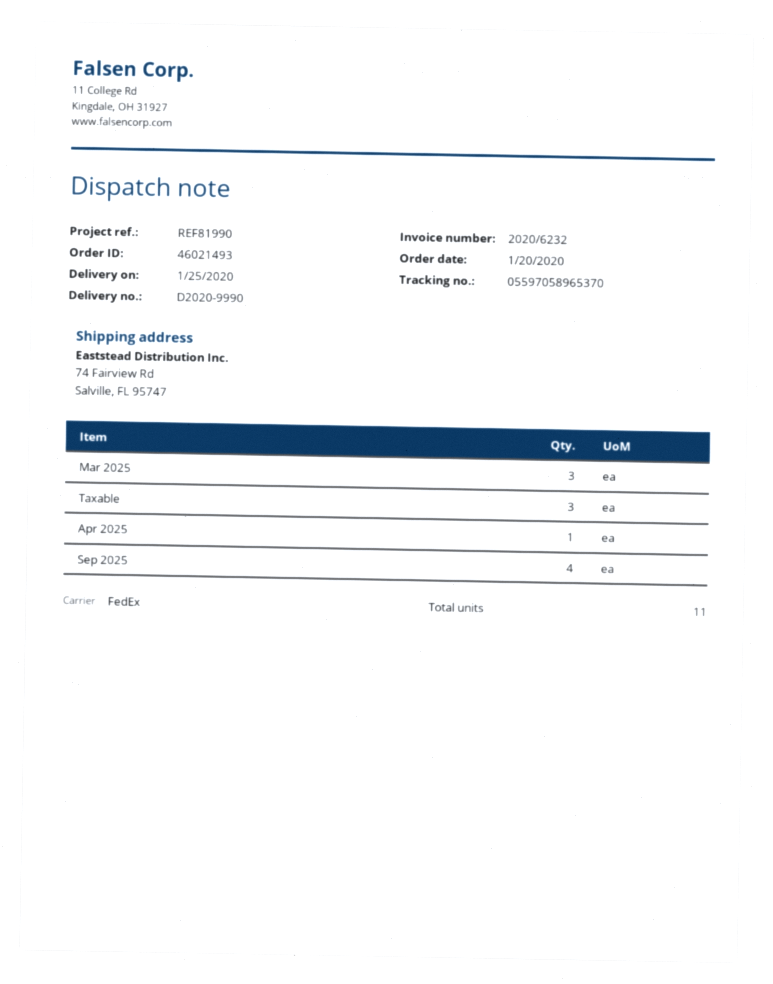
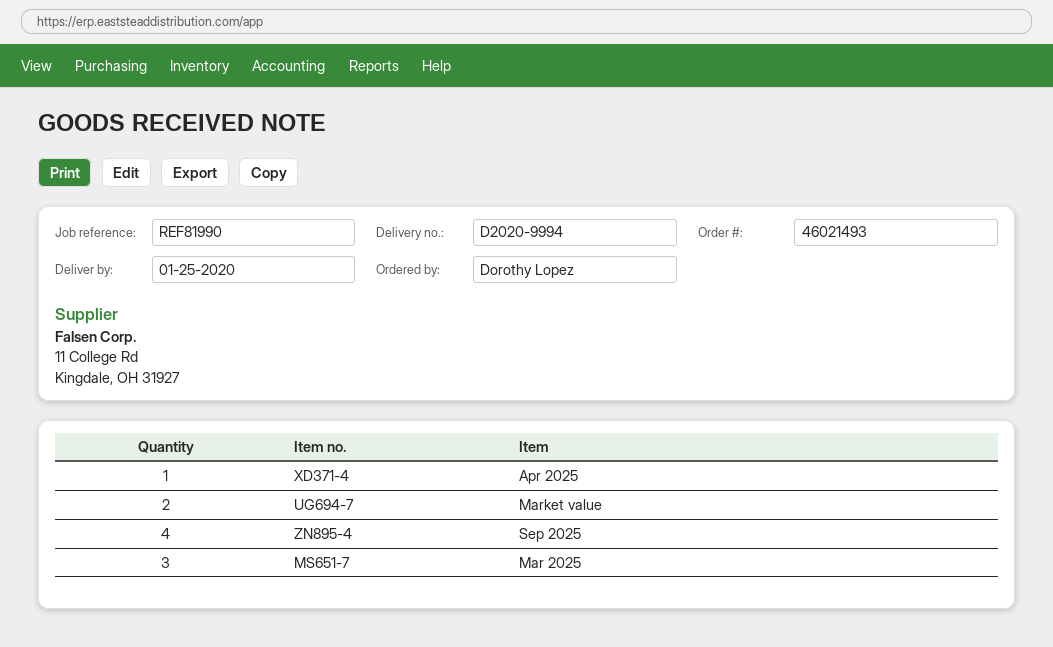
delivery note number: D2020-9990 -> D2020-9994
Taxable: 3 -> none
Market value: none -> 2

